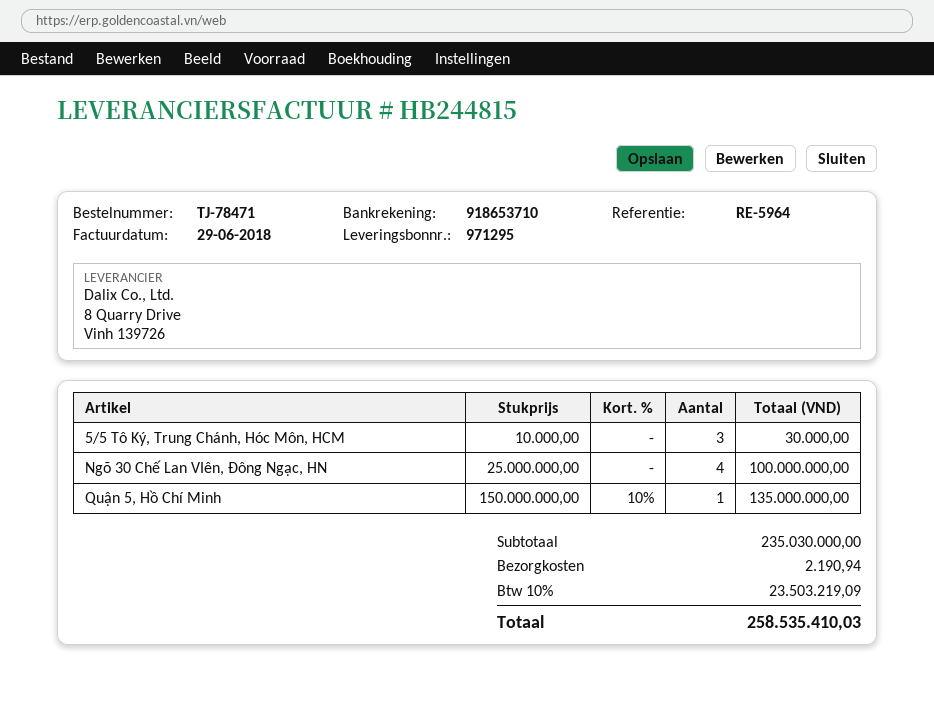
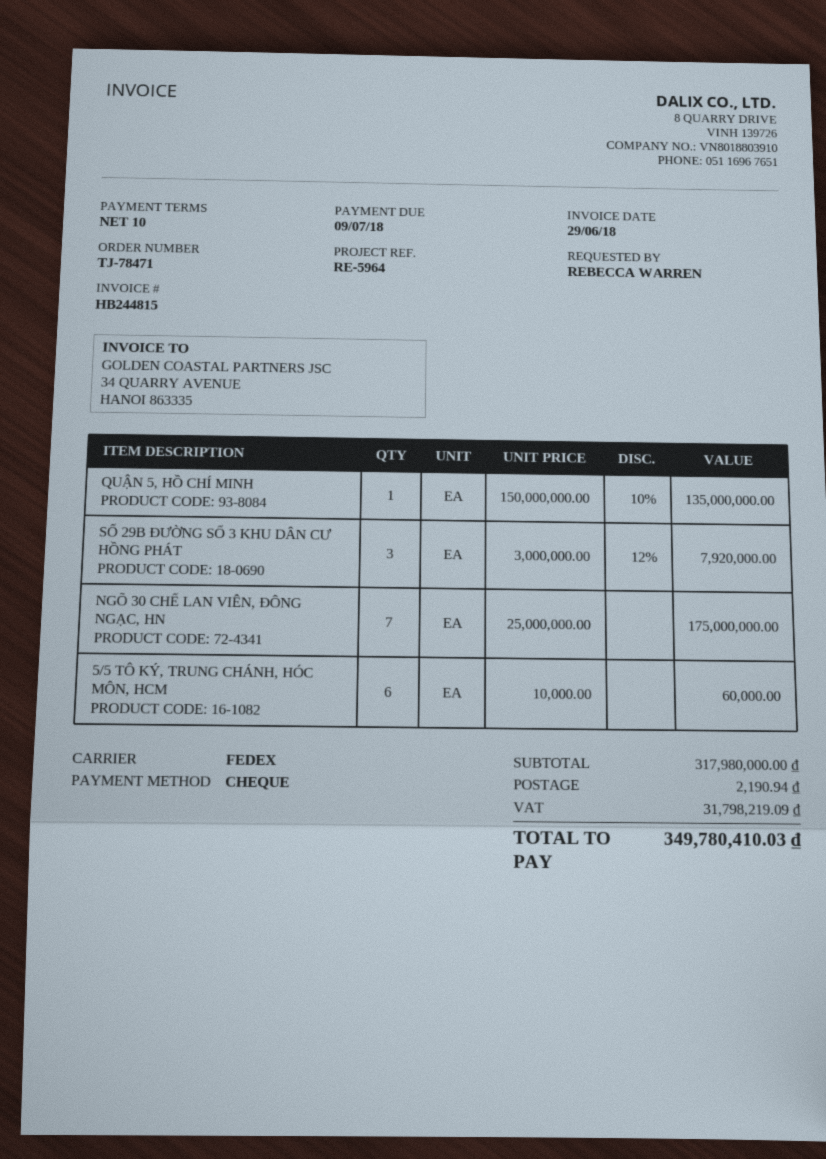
5/5 Tô Ký, Trung Chánh, Hóc Môn, HCM: 3 x 10000.00 = 30000.00 -> 6 x 10000.00 = 60000.00
Ngõ 30 Chế Lan VIên, Đông Ngạc, HN: 4 x 25000000.00 = 100000000.00 -> 7 x 25000000.00 = 175000000.00
SỐ 29B ĐƯỜNG SỐ 3 KHU DÂN CƯ HỒNG PHÁT: none -> 3 x 3000000.00 - 12% = 7920000.00
subtotal: 235030000.00 -> 317980000.00
tax: 23503219.09 -> 31798219.09
total: 258535410.03 -> 349780410.03

